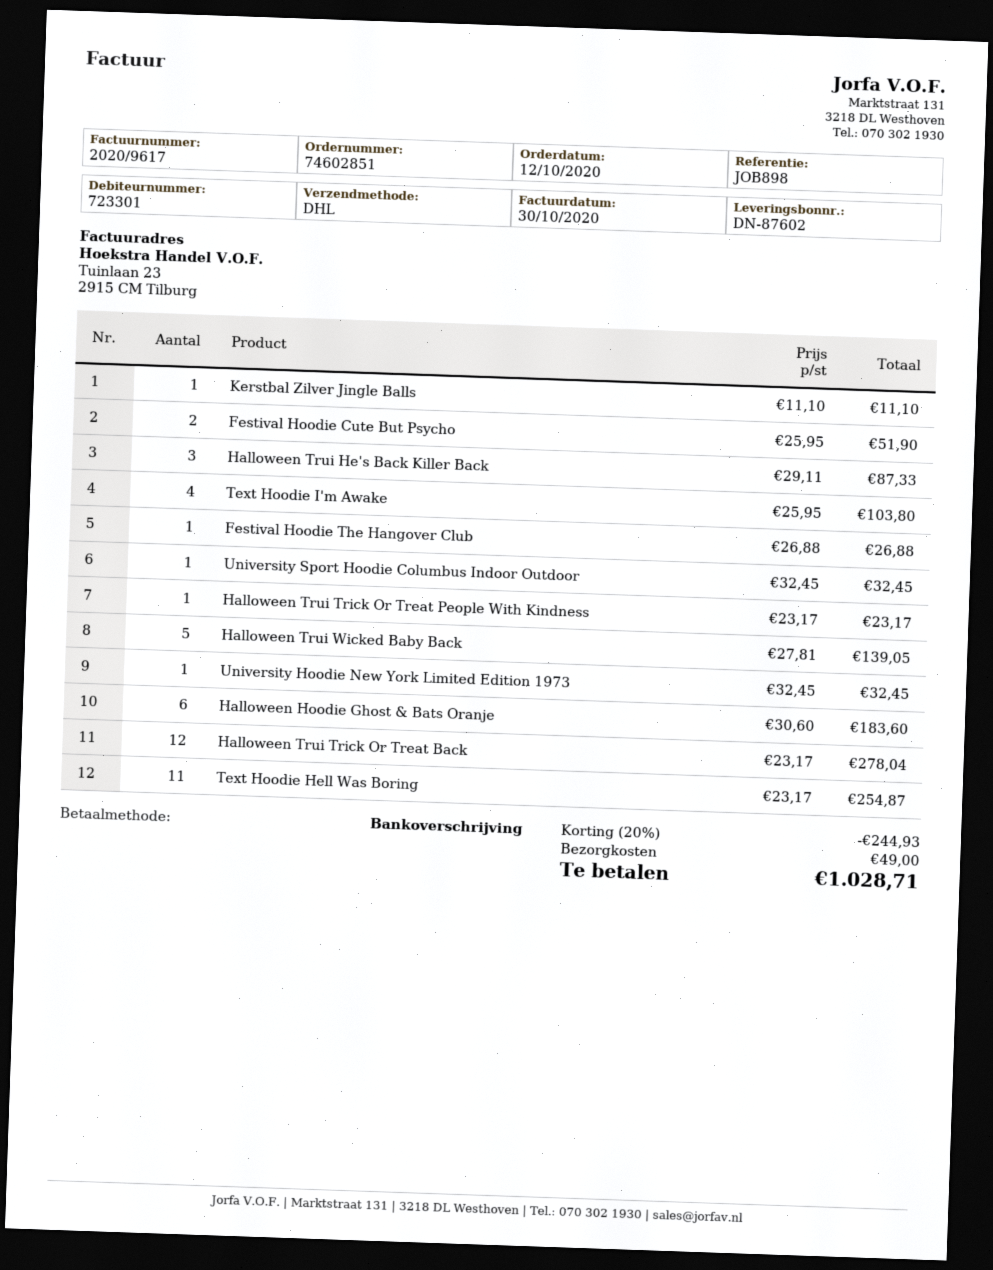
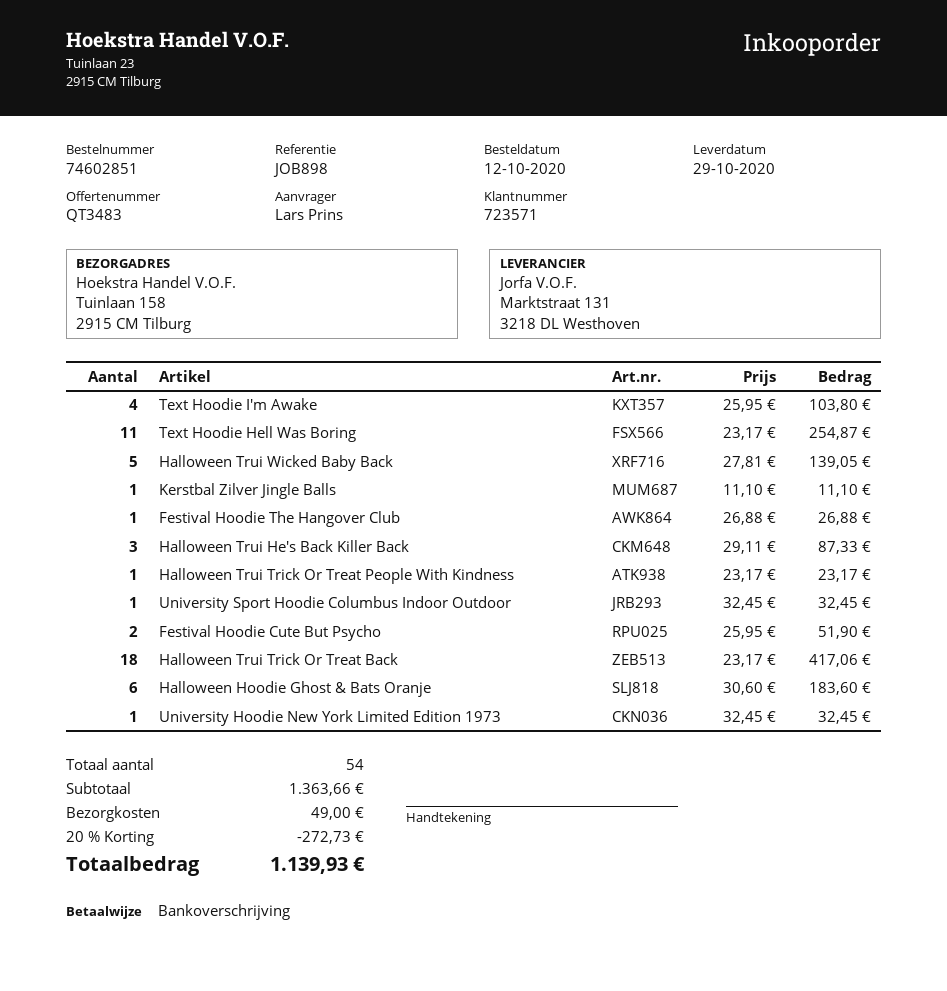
customer number: 723301 -> 723571
Halloween Trui Trick Or Treat Back: 12 x 23.17 = 278.04 -> 18 x 23.17 = 417.06
discount: 20% = 244.93 -> 20% = 272.73
total: 1028.71 -> 1139.93

